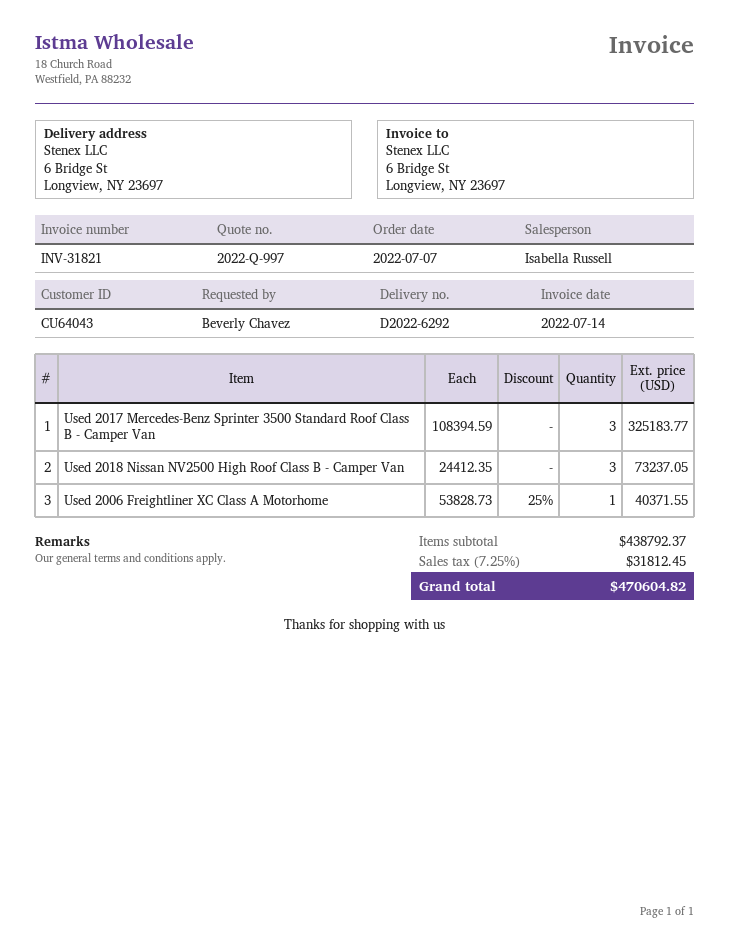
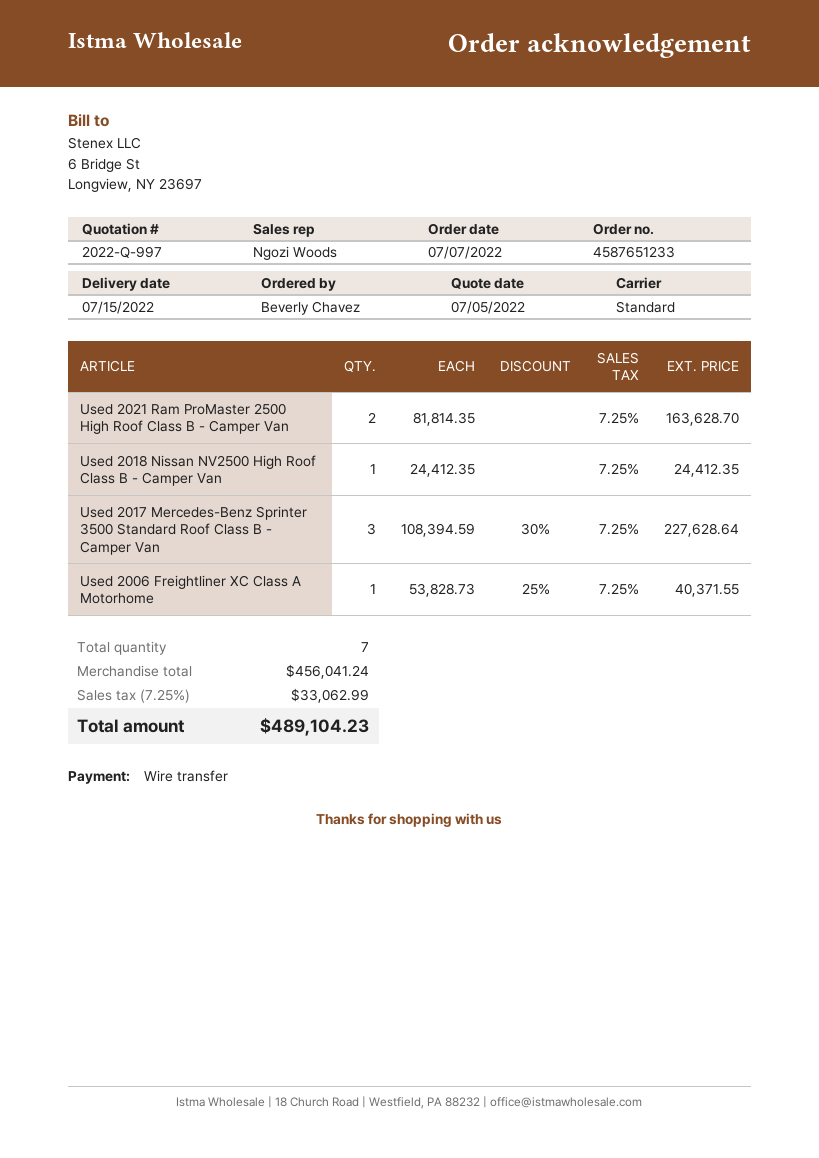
sales rep: Isabella Russell -> Ngozi Woods
Used 2017 Mercedes-Benz Sprinter 3500 Standard Roof Class B - Camper Van: 3 x 108394.59 = 325183.77 -> 3 x 108394.59 - 30% = 227628.64
Used 2018 Nissan NV2500 High Roof Class B - Camper Van: 3 x 24412.35 = 73237.05 -> 1 x 24412.35 = 24412.35
Used 2021 Ram ProMaster 2500 High Roof Class B - Camper Van: none -> 2 x 81814.35 = 163628.70
subtotal: 438792.37 -> 456041.24
tax: 7.25% = 31812.45 -> 7.25% = 33062.99
total: 470604.82 -> 489104.23

